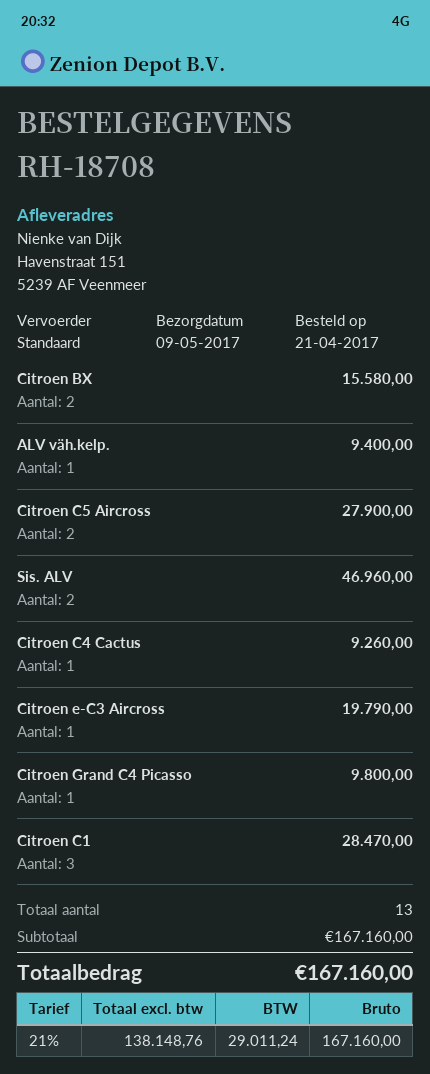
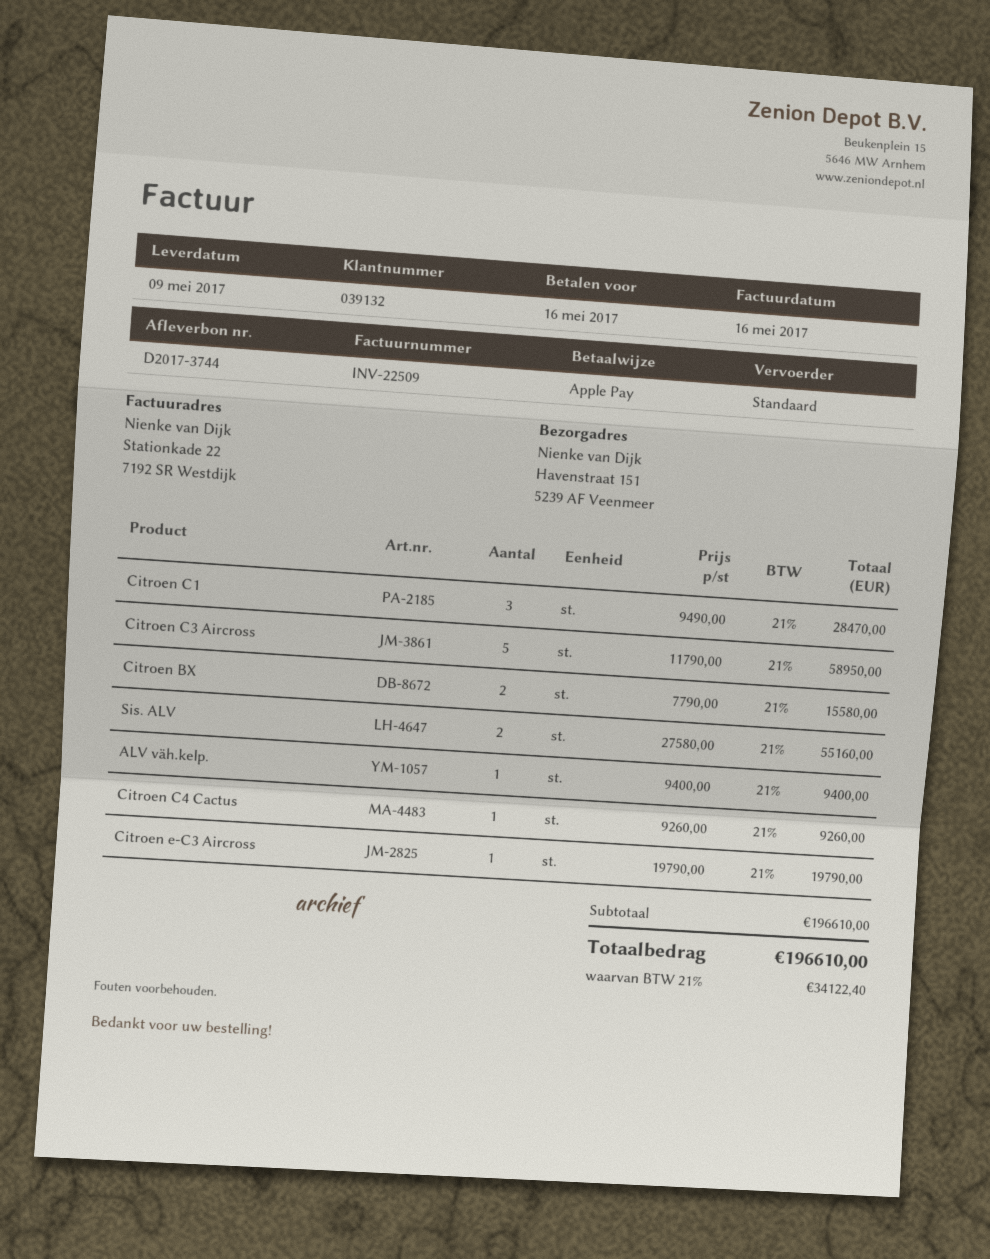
Citroen C5 Aircross: 2 for 27900.00 -> none
Sis. ALV: 2 for 46960.00 -> 2 for 55160.00
Citroen Grand C4 Picasso: 1 for 9800.00 -> none
Citroen C3 Aircross: none -> 5 for 58950.00
subtotal: 167160.00 -> 196610.00
tax: 21% = 29011.24 -> 21% = 34122.40
total: 167160.00 -> 196610.00

